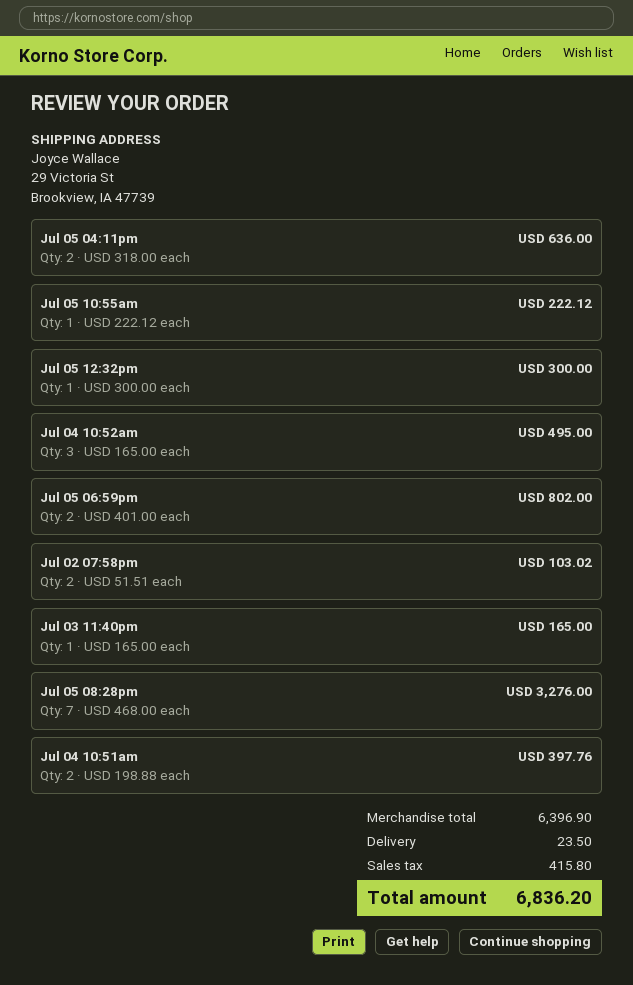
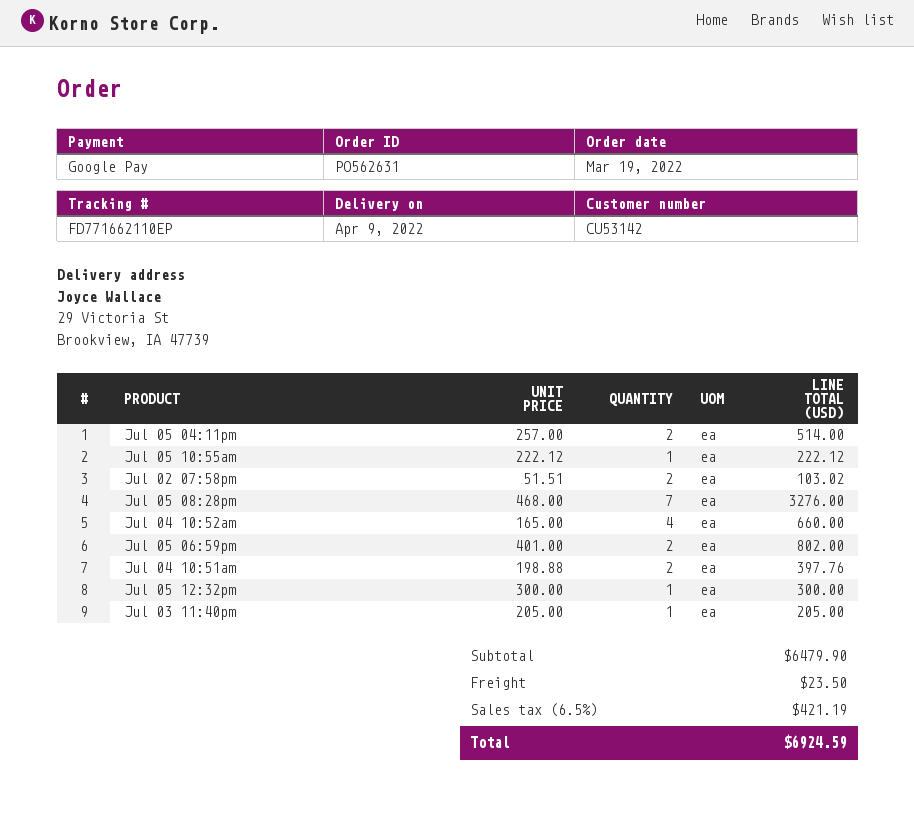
Jul 05 04:11pm: 2 x 318.00 = 636.00 -> 2 x 257.00 = 514.00
Jul 04 10:52am: 3 x 165.00 = 495.00 -> 4 x 165.00 = 660.00
Jul 03 11:40pm: 1 x 165.00 = 165.00 -> 1 x 205.00 = 205.00
subtotal: 6396.90 -> 6479.90
tax: 415.80 -> 421.19
total: 6836.20 -> 6924.59

